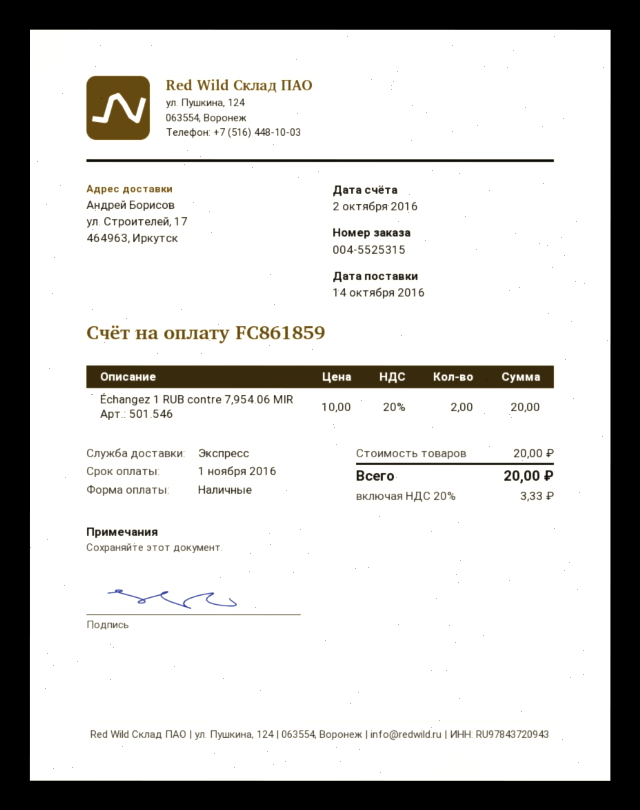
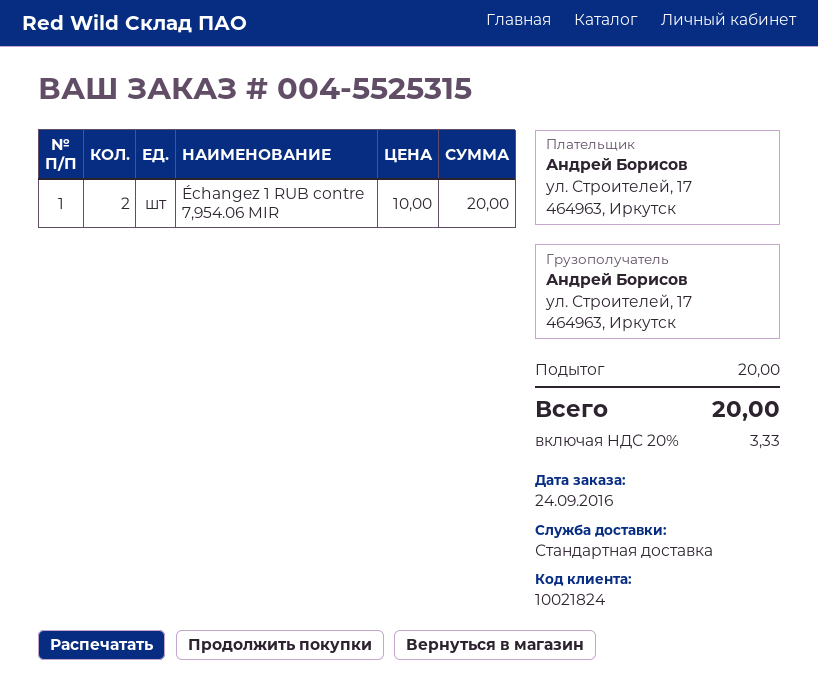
shipping method: express -> standard

